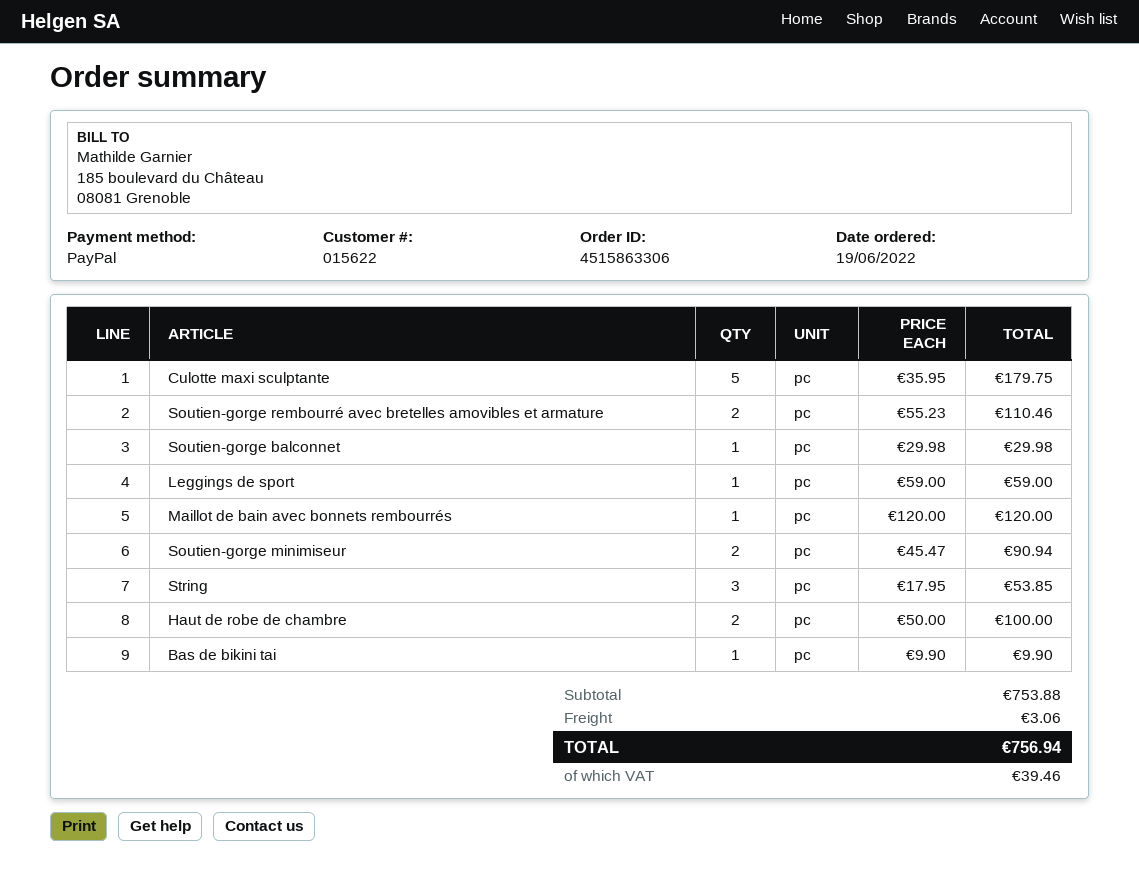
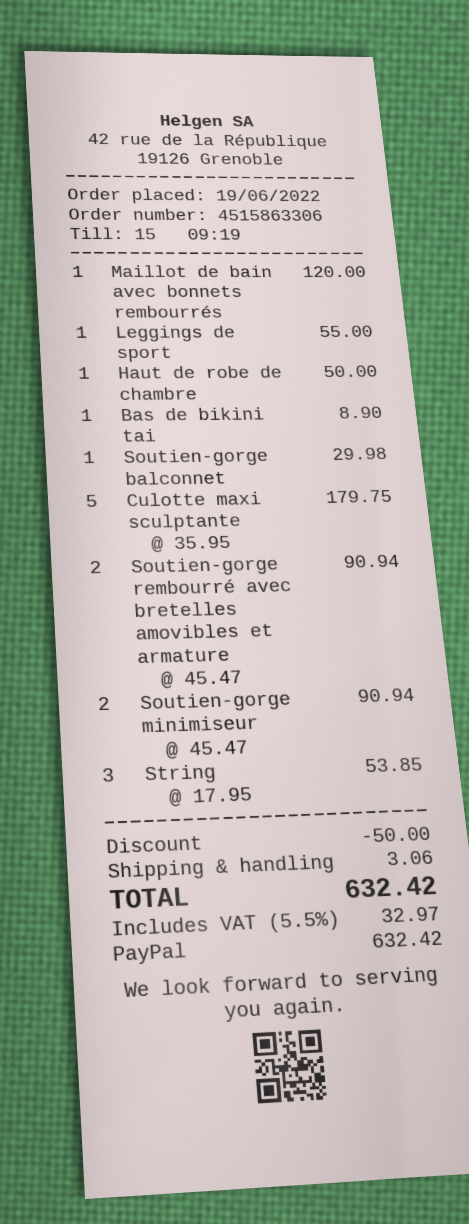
Soutien-gorge rembourré avec bretelles amovibles et armature: 2 x 55.23 = 110.46 -> 2 x 45.47 = 90.94
Leggings de sport: 1 x 59.00 = 59.00 -> 1 x 55.00 = 55.00
Haut de robe de chambre: 2 x 50.00 = 100.00 -> 1 x 50.00 = 50.00
Bas de bikini tai: 1 x 9.90 = 9.90 -> 1 x 8.90 = 8.90
discount: none -> 50.00
tax: 39.46 -> 32.97
total: 756.94 -> 632.42

